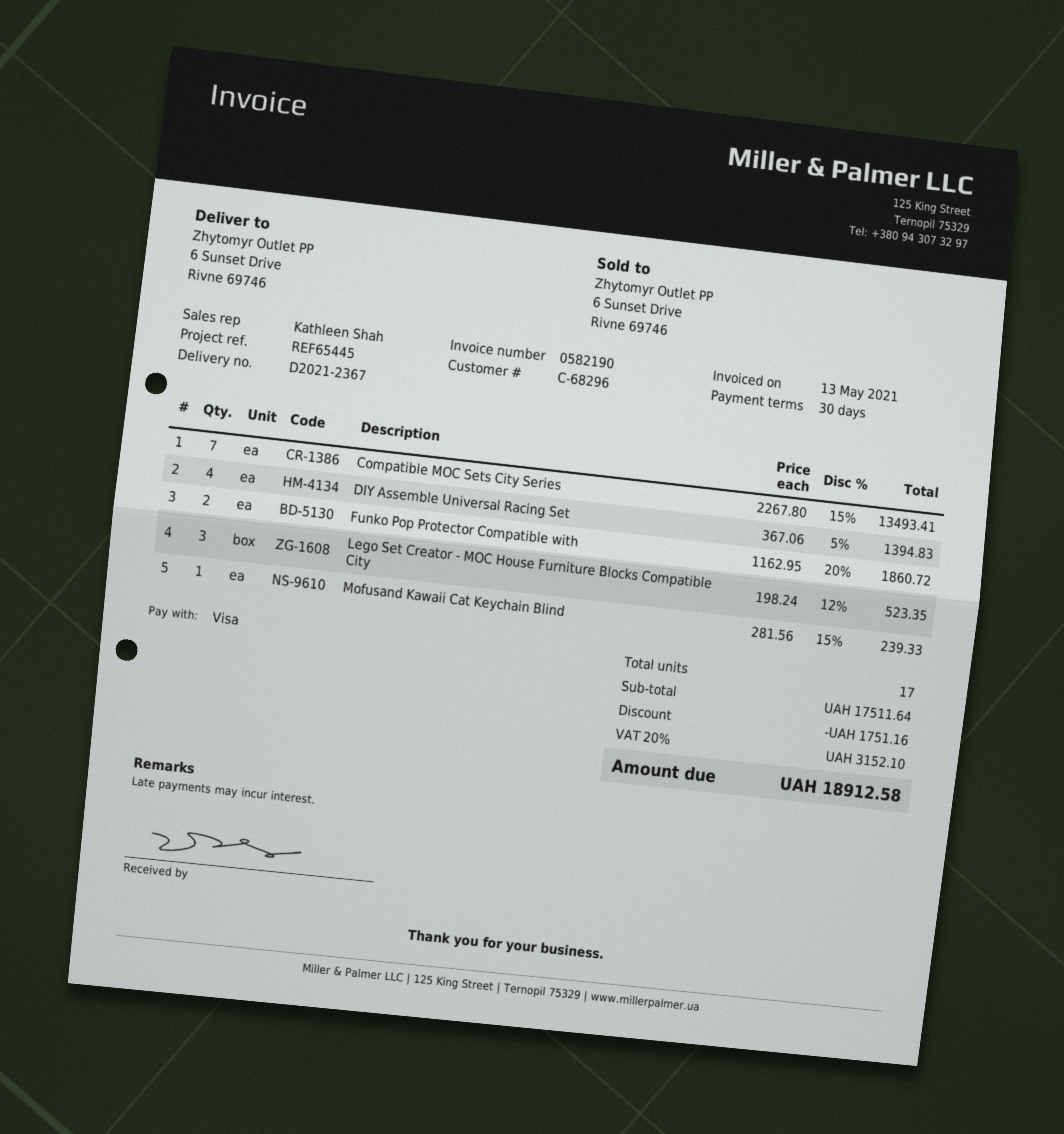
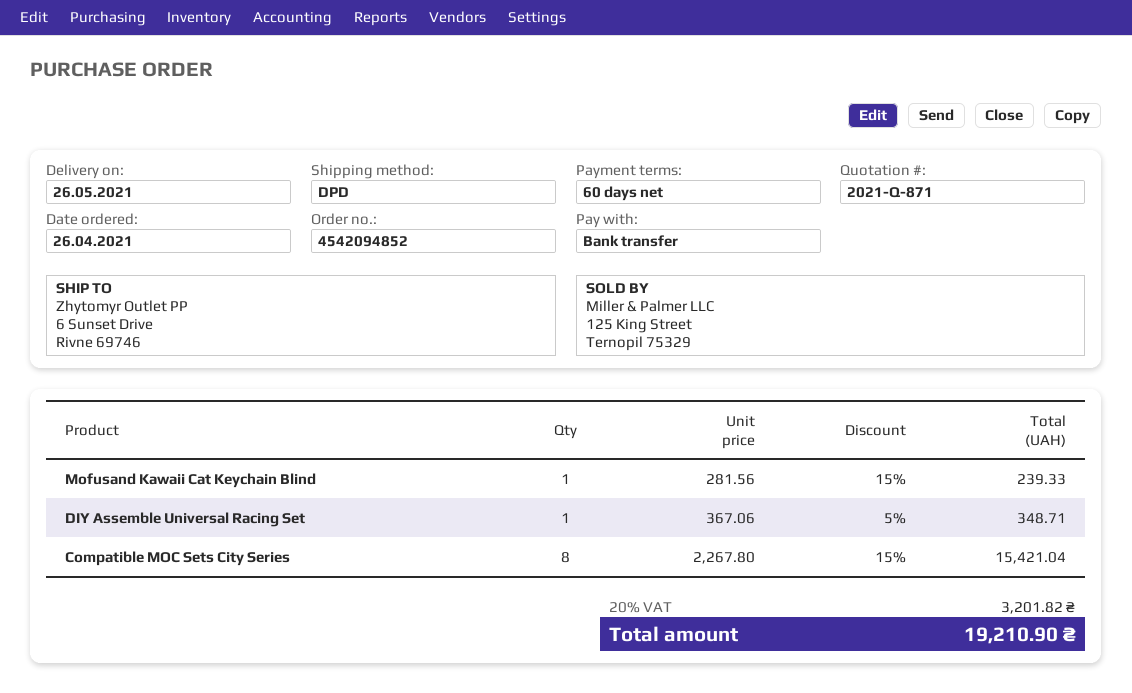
payment terms: 30 days -> 60 days
payment method: Visa -> bank transfer
Compatible MOC Sets City Series: 7 x 2267.80 - 15% = 13493.41 -> 8 x 2267.80 - 15% = 15421.04
DIY Assemble Universal Racing Set: 4 x 367.06 - 5% = 1394.83 -> 1 x 367.06 - 5% = 348.71
Funko Pop Protector Compatible with: 2 x 1162.95 - 20% = 1860.72 -> none
Lego Set Creator - MOC House Furniture Blocks Compatible City: 3 x 198.24 - 12% = 523.35 -> none
discount: 1751.16 -> none
tax: 20% = 3152.10 -> 20% = 3201.82
total: 18912.58 -> 19210.90

